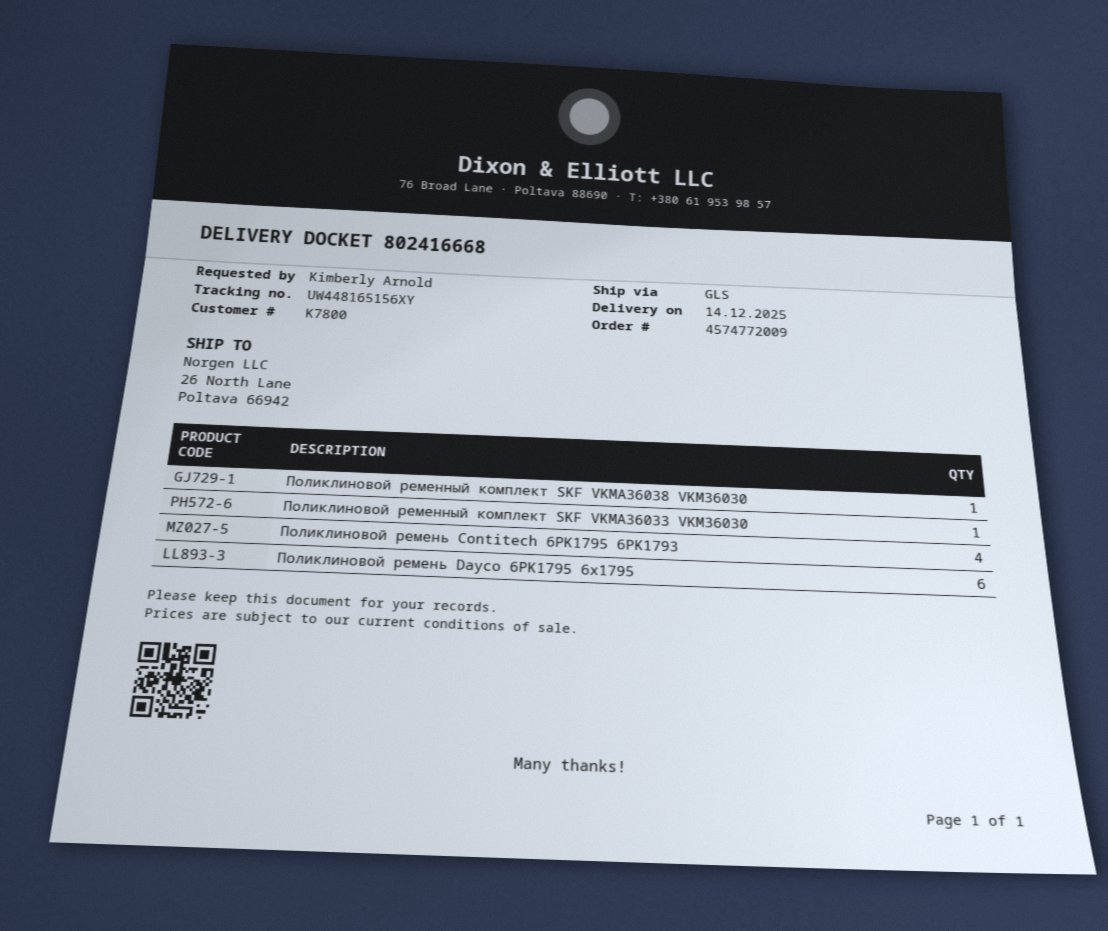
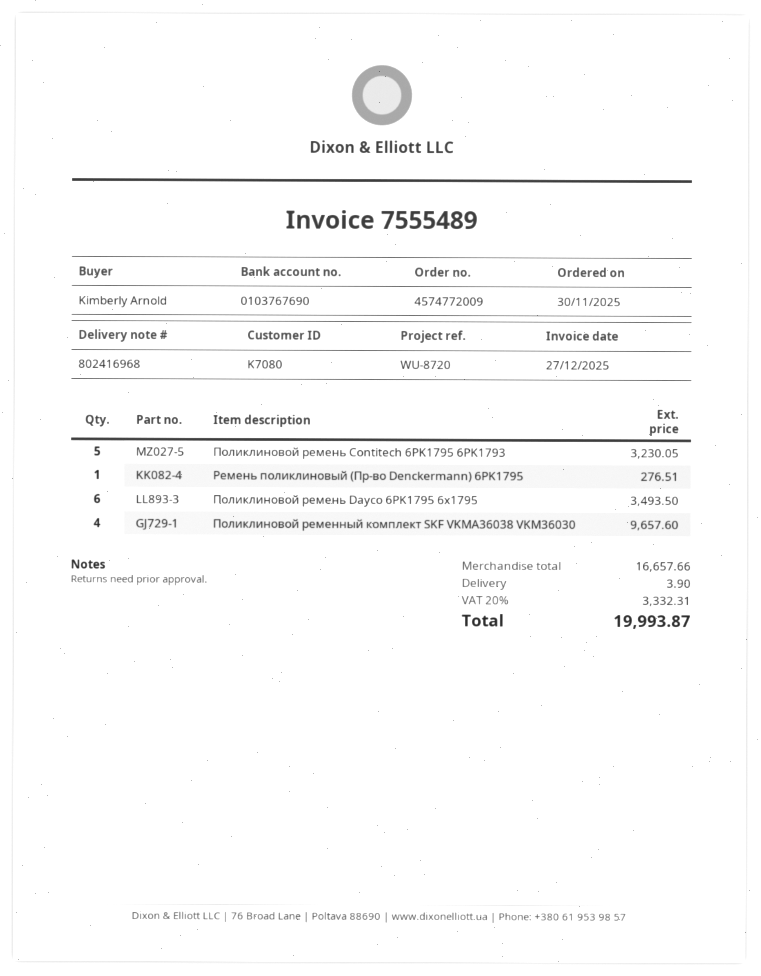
delivery note number: 802416668 -> 802416968
customer number: K7800 -> K7080
Поликлиновой ременный комплект SKF VKMA36038 VKM36030: 1 -> 4
Поликлиновой ременный комплект SKF VKMA36033 VKM36030: 1 -> none
Поликлиновой ремень Contitech 6PK1795 6PK1793: 4 -> 5
Ремень поликлиновый (Пр-во Denckermann) 6PK1795: none -> 1

